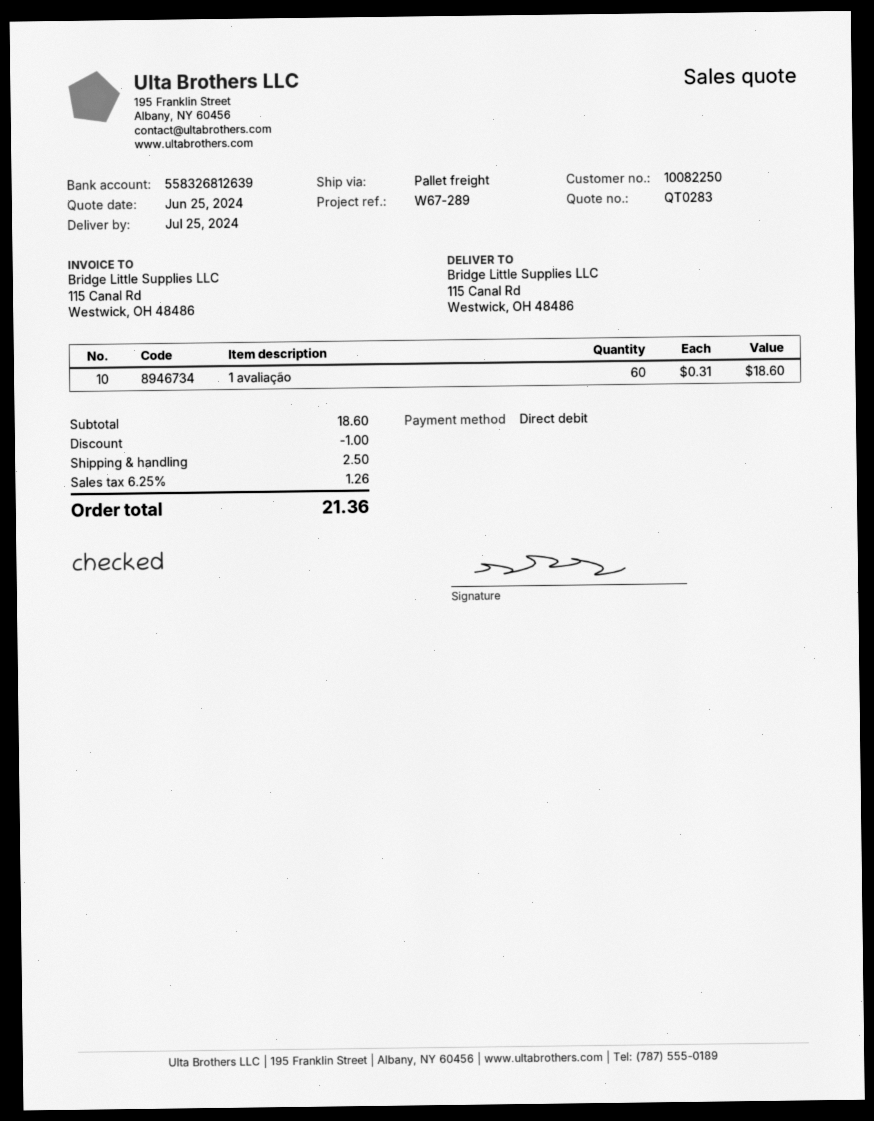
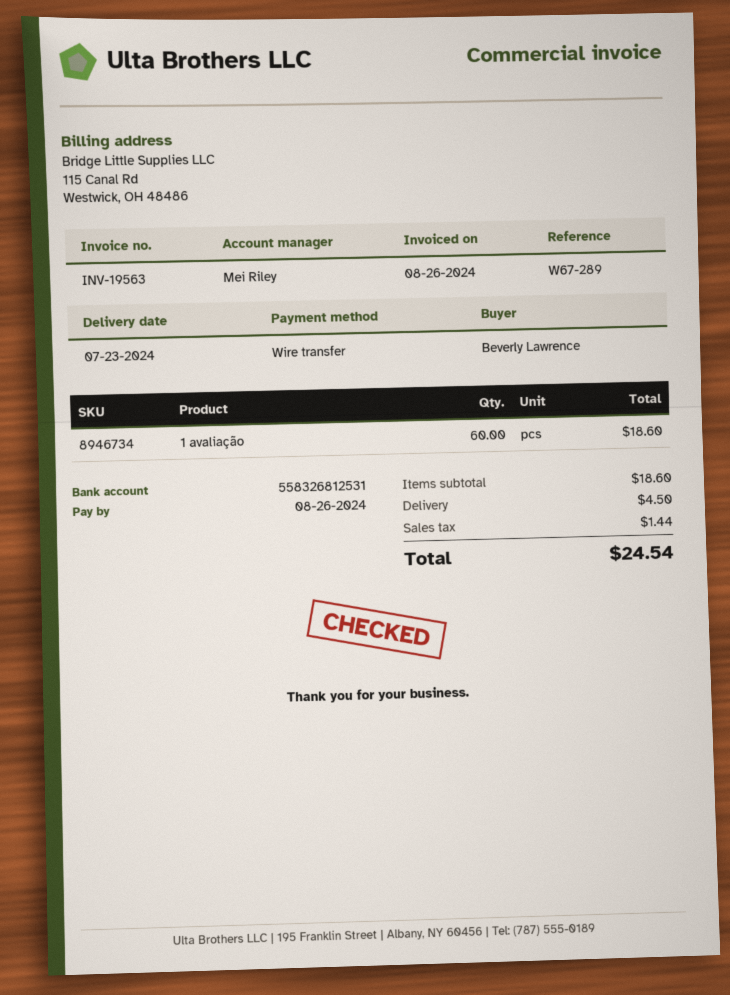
delivery date: 2024-07-25 -> 2024-07-23
payment method: direct debit -> bank transfer
bank account: 558326812639 -> 558326812531
discount: 1.00 -> none
shipping: 2.50 -> 4.50
tax: 1.26 -> 1.44
total: 21.36 -> 24.54

